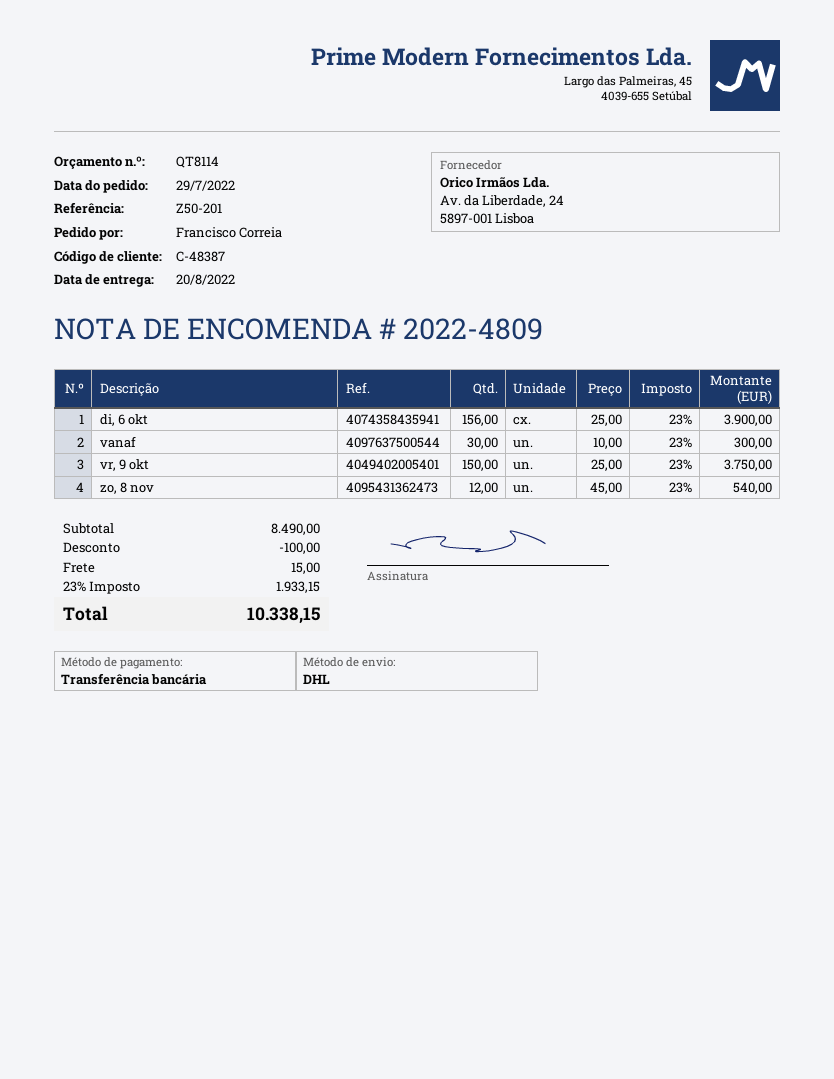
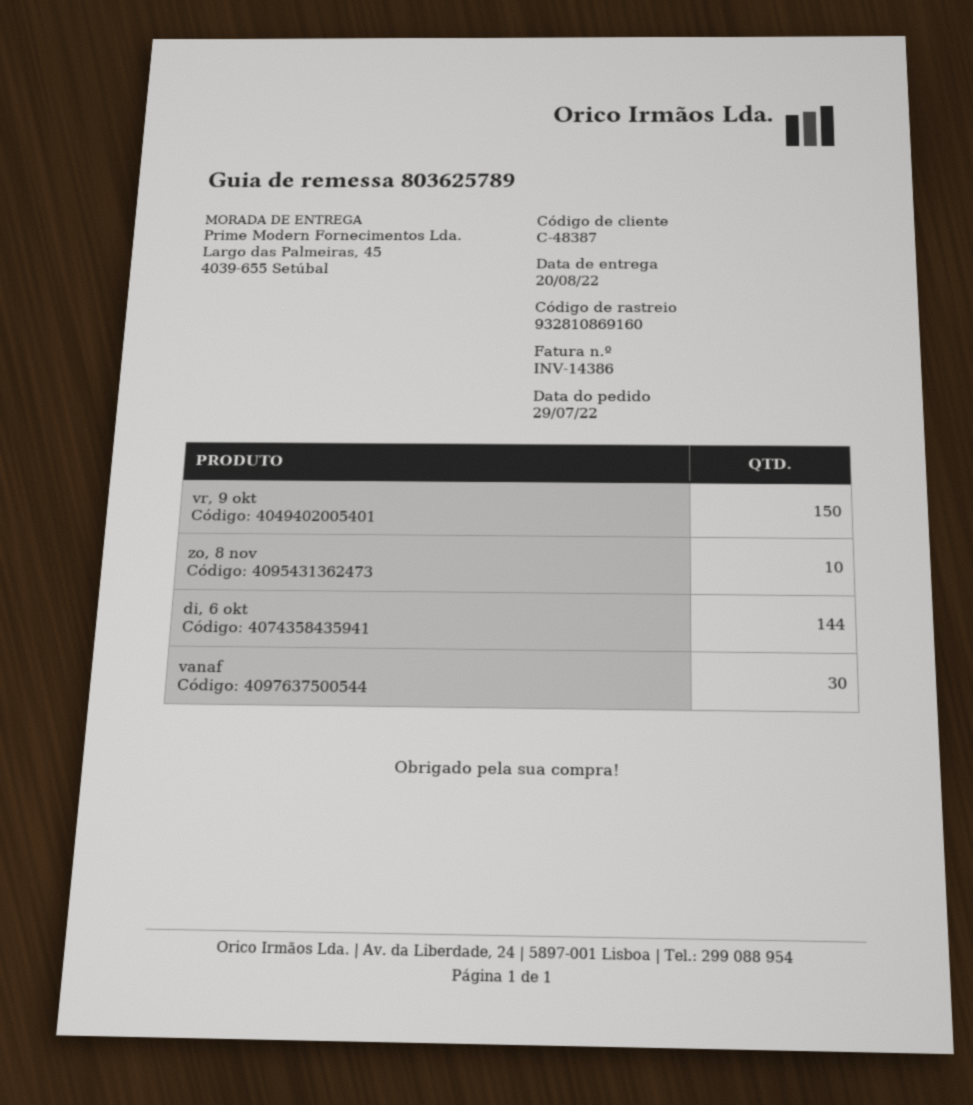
di, 6 okt: 156 -> 144
zo, 8 nov: 12 -> 10

